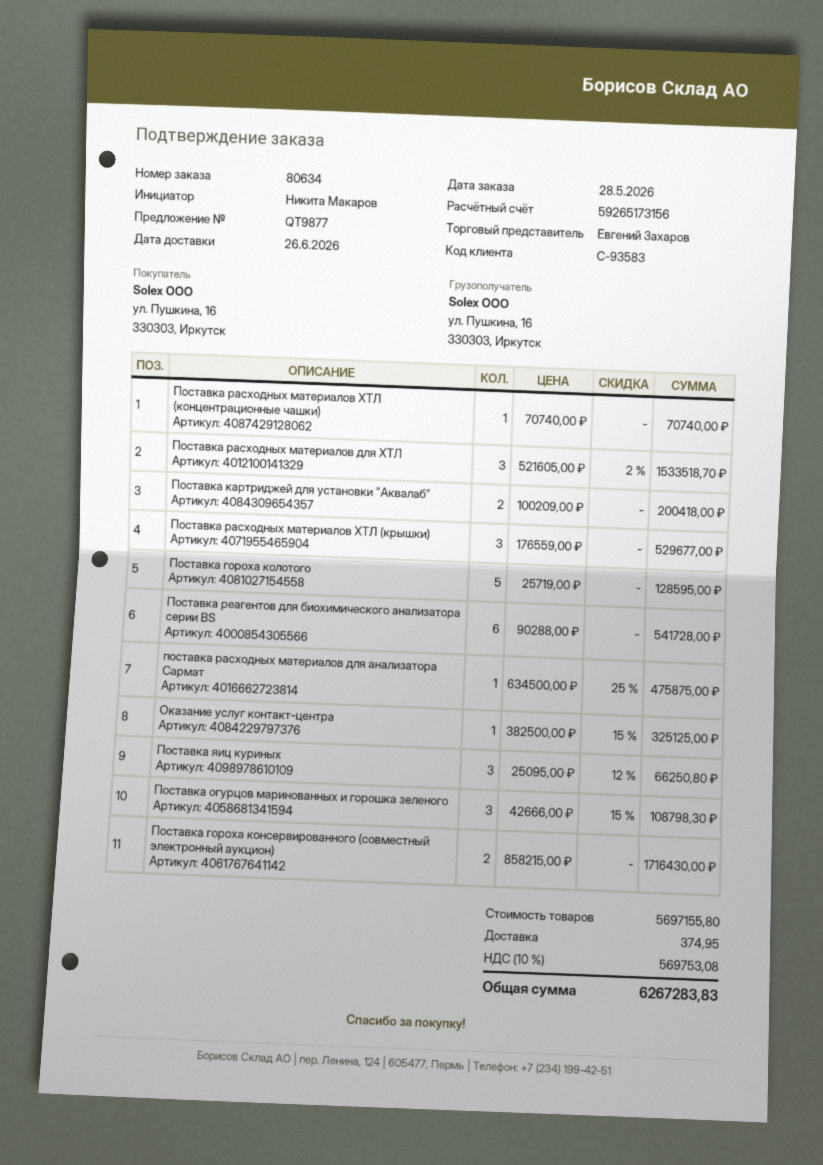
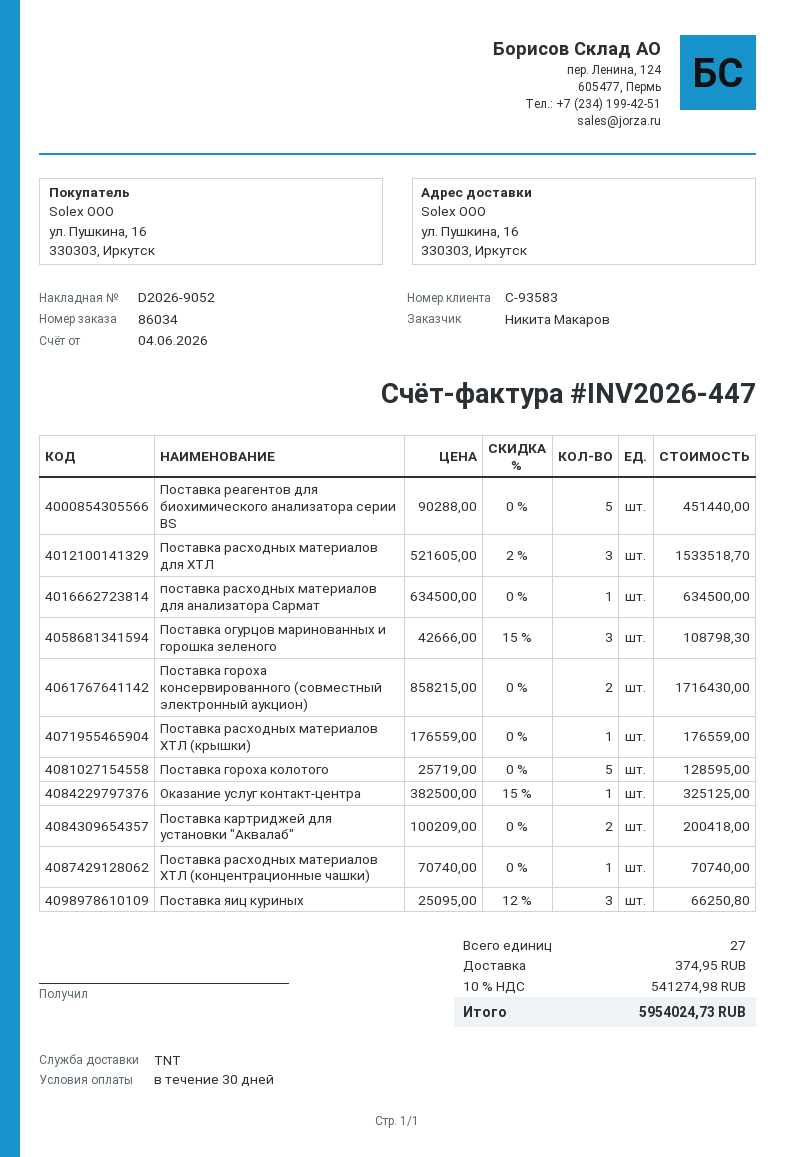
order number: 80634 -> 86034
Поставка расходных материалов ХТЛ (крышки): 3 x 176559.00 = 529677.00 -> 1 x 176559.00 = 176559.00
Поставка реагентов для биохимического анализатора серии BS: 6 x 90288.00 = 541728.00 -> 5 x 90288.00 = 451440.00
поставка расходных материалов для анализатора Сармат: 1 x 634500.00 - 25% = 475875.00 -> 1 x 634500.00 = 634500.00
tax: 10% = 569753.08 -> 10% = 541274.98
total: 6267283.83 -> 5954024.73

